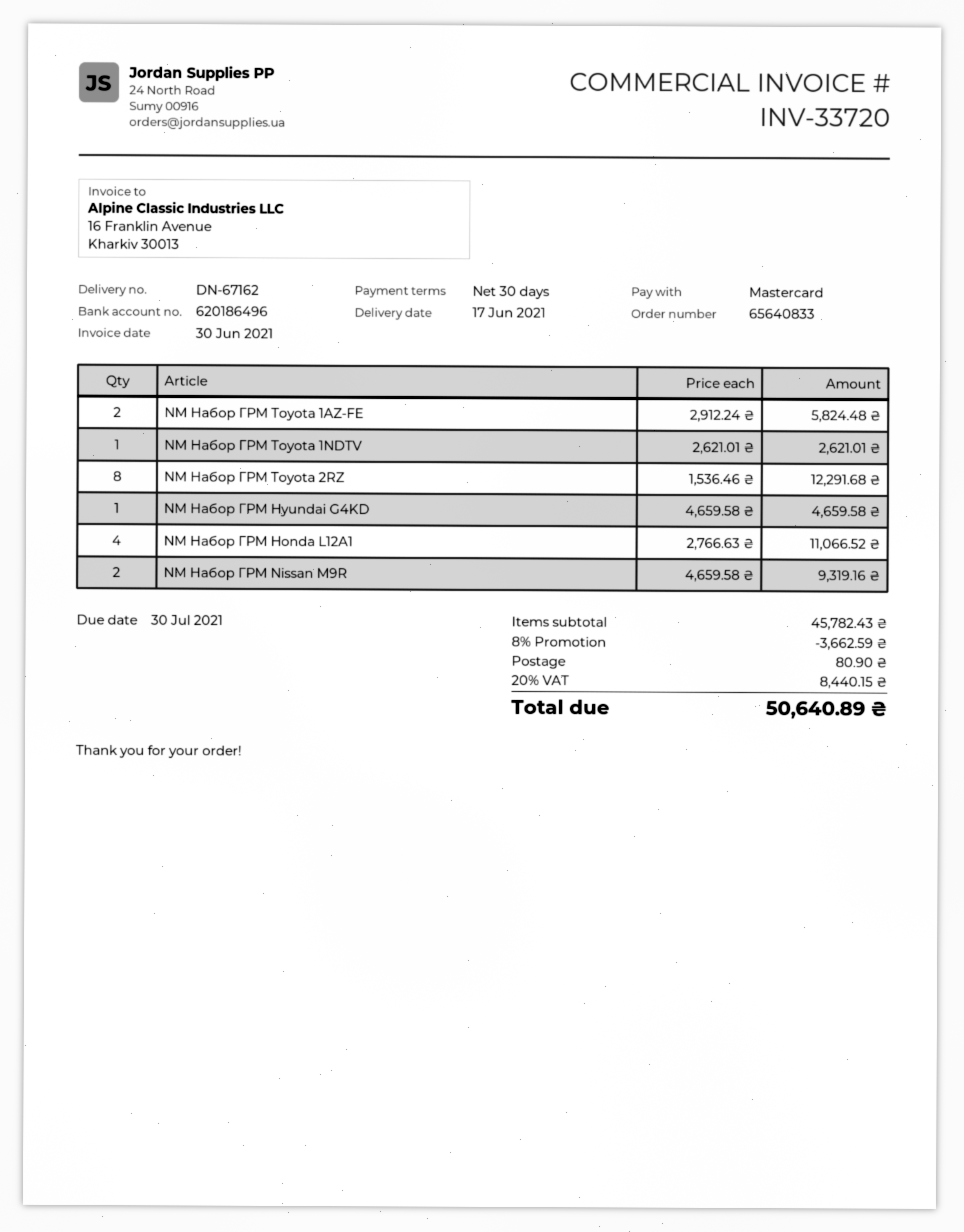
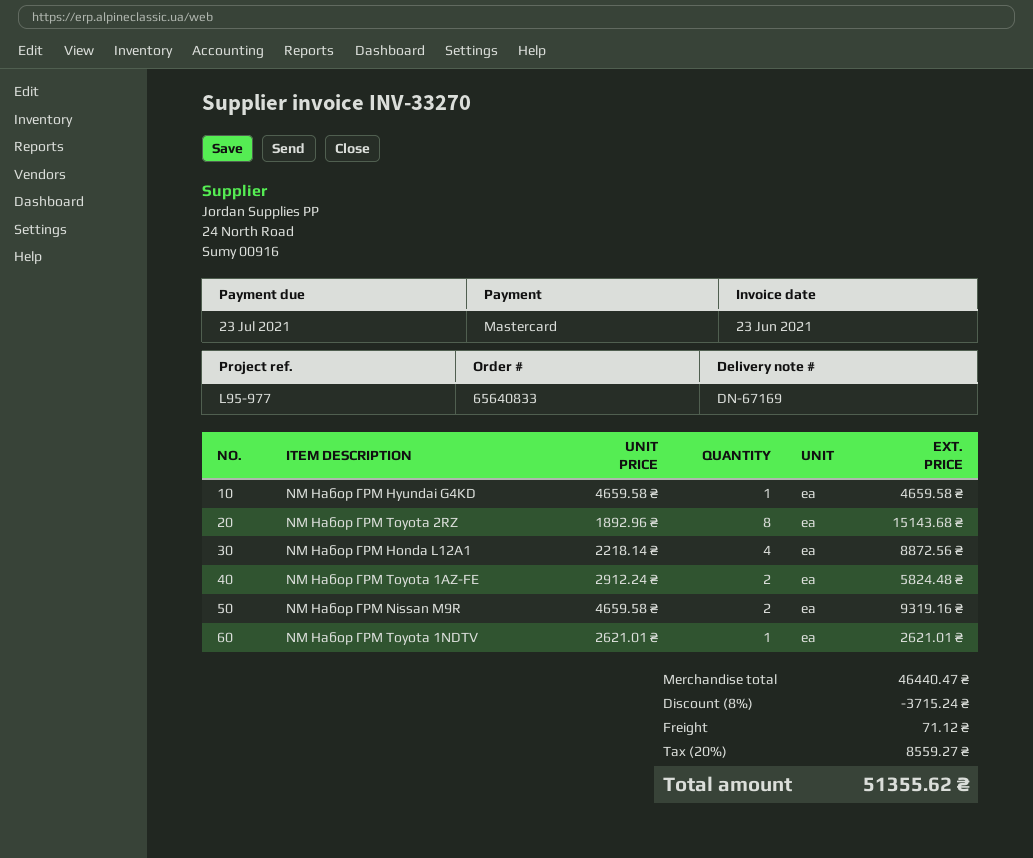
delivery note number: DN-67162 -> DN-67169
invoice number: INV-33720 -> INV-33270
invoice date: 2021-06-30 -> 2021-06-23
due date: 2021-07-30 -> 2021-07-23
NM Набор ГРМ Toyota 2RZ: 8 x 1536.46 = 12291.68 -> 8 x 1892.96 = 15143.68
NM Набор ГРМ Honda L12A1: 4 x 2766.63 = 11066.52 -> 4 x 2218.14 = 8872.56
subtotal: 45782.43 -> 46440.47
discount: 8% = 3662.59 -> 8% = 3715.24
shipping: 80.90 -> 71.12
tax: 20% = 8440.15 -> 20% = 8559.27
total: 50640.89 -> 51355.62

